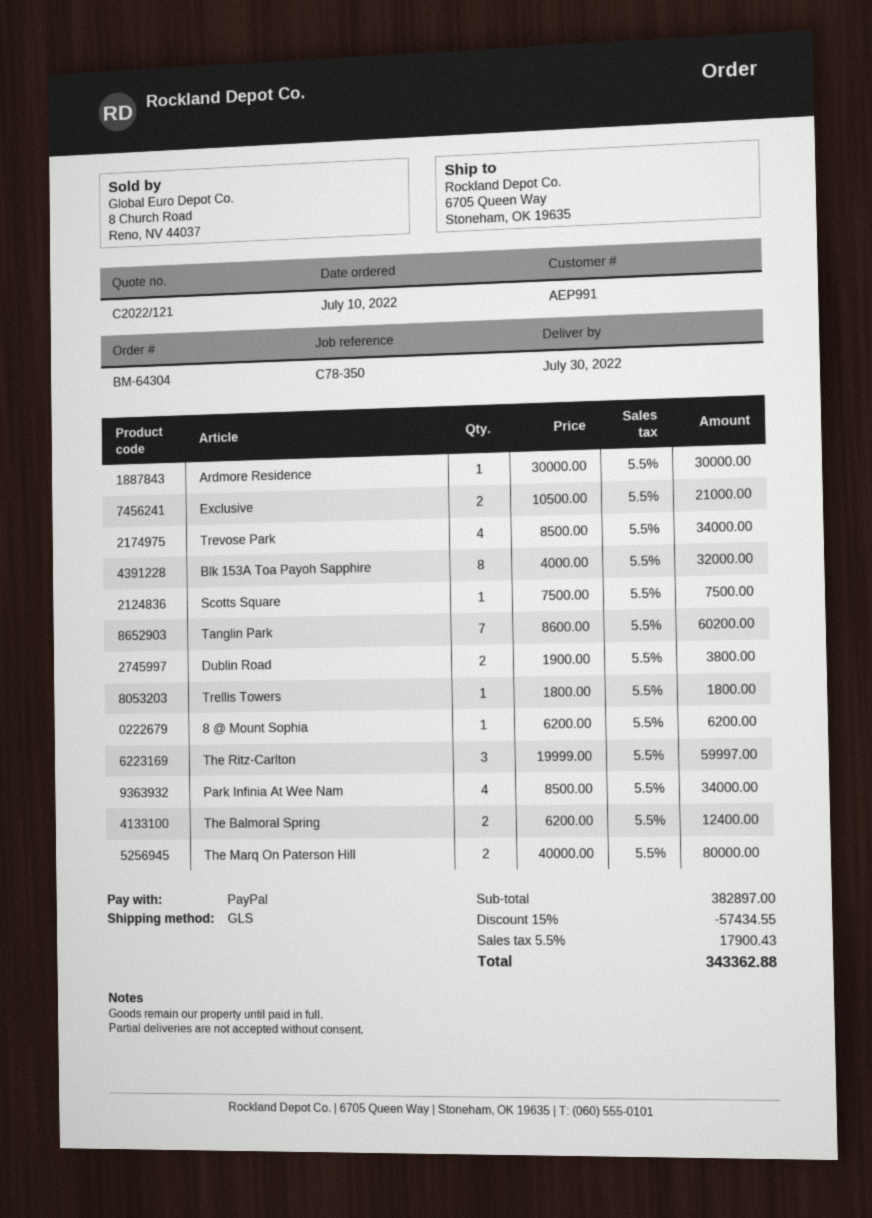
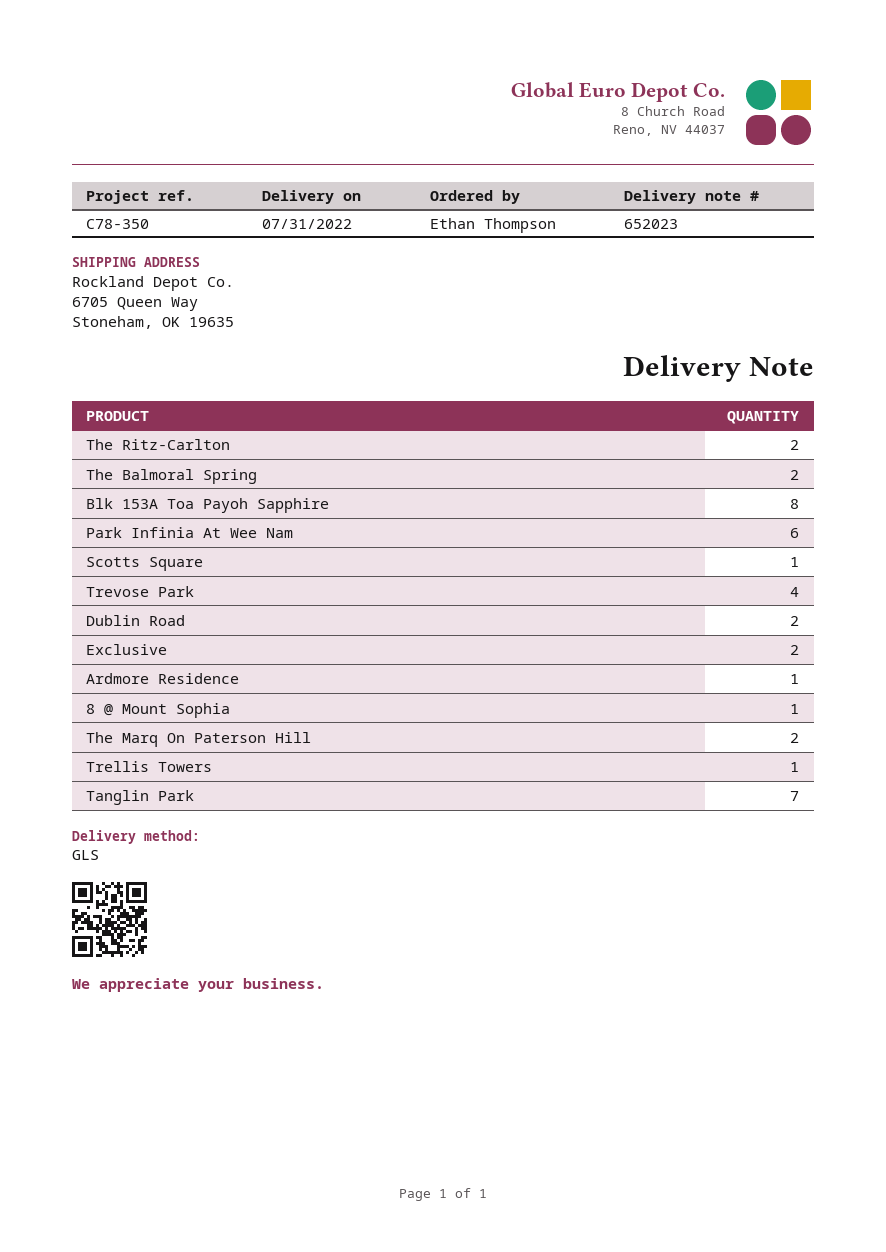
delivery date: 2022-07-30 -> 2022-07-31
The Ritz-Carlton: 3 -> 2
Park Infinia At Wee Nam: 4 -> 6

